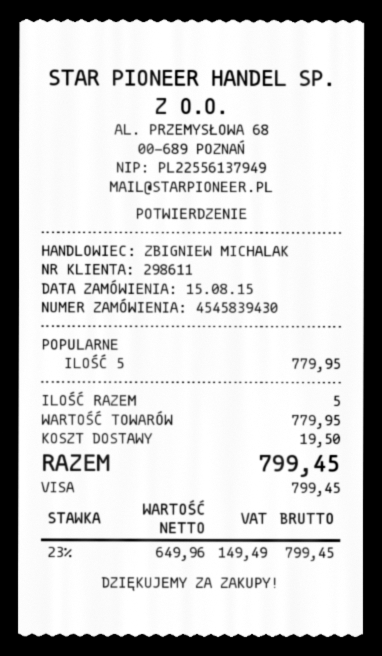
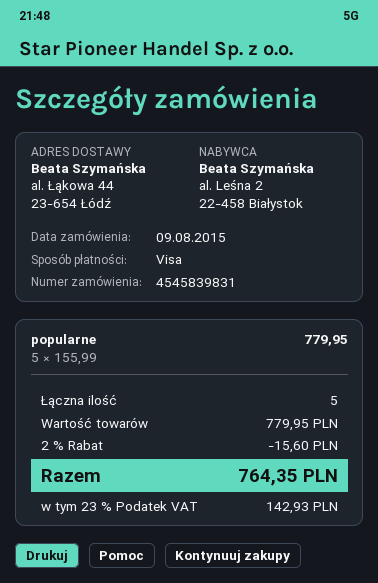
order number: 4545839430 -> 4545839831
order date: 2015-08-15 -> 2015-08-09
discount: none -> 2% = 15.60
shipping: 19.50 -> none
tax: 23% = 149.49 -> 23% = 142.93
total: 799.45 -> 764.35

